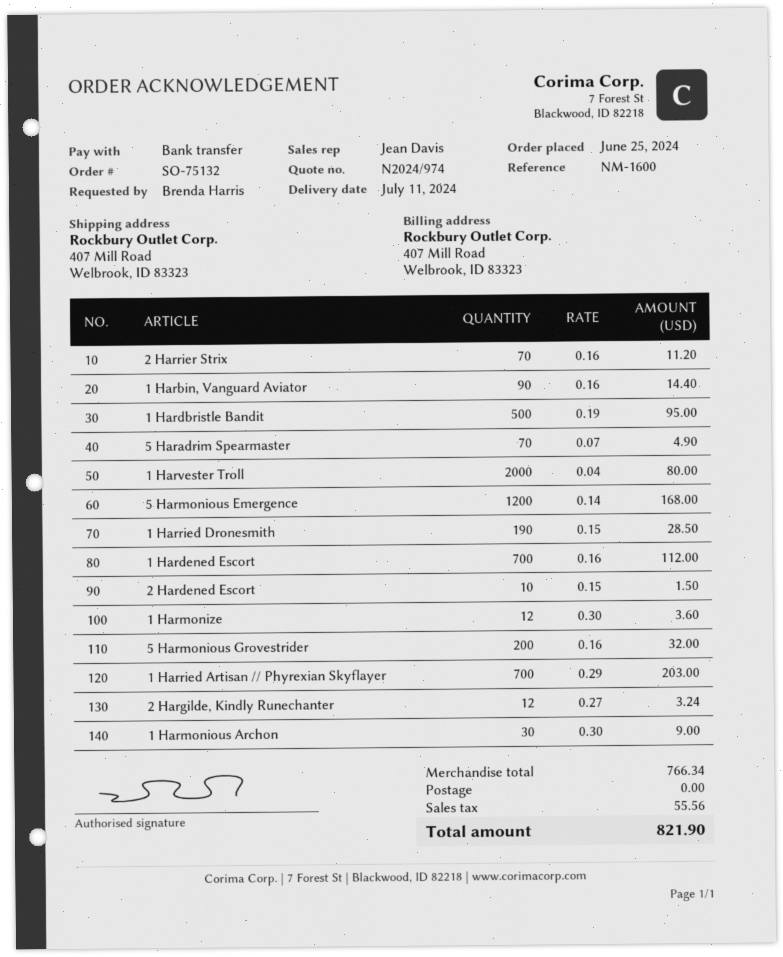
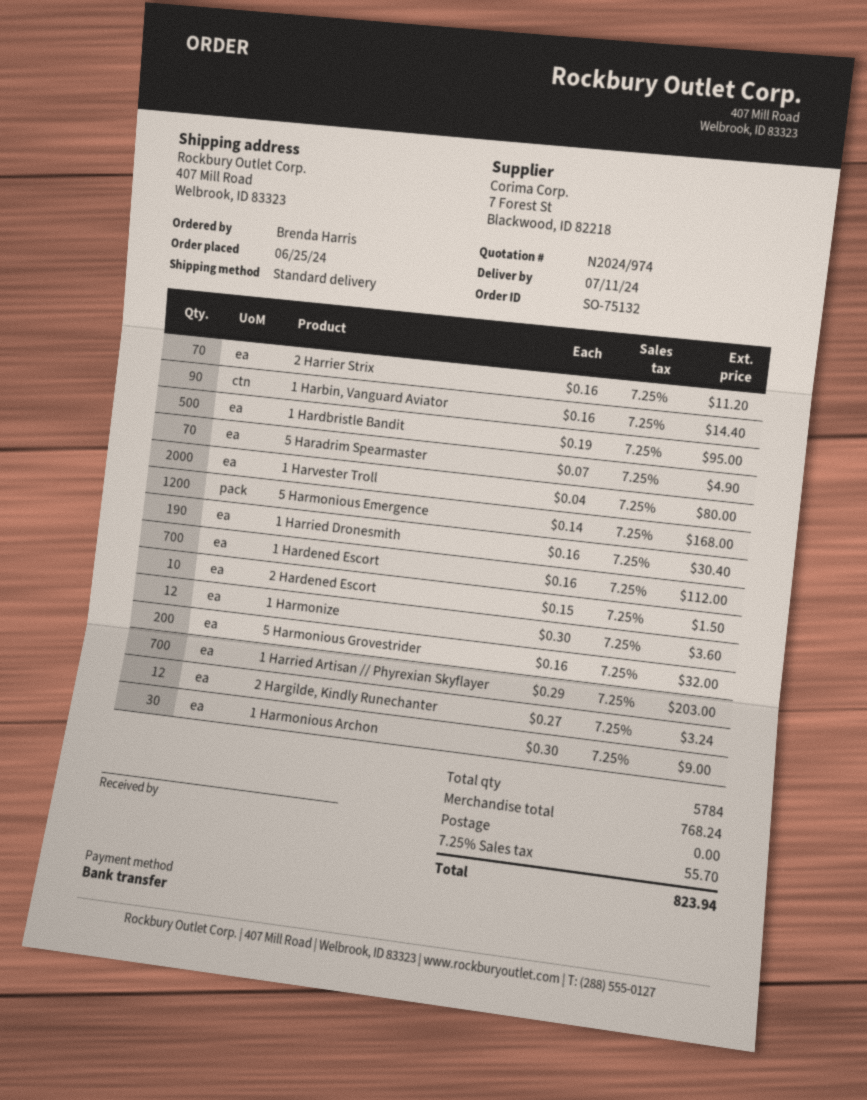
1 Harried Dronesmith: 190 x 0.15 = 28.50 -> 190 x 0.16 = 30.40
subtotal: 766.34 -> 768.24
tax: 55.56 -> 55.70
total: 821.90 -> 823.94

